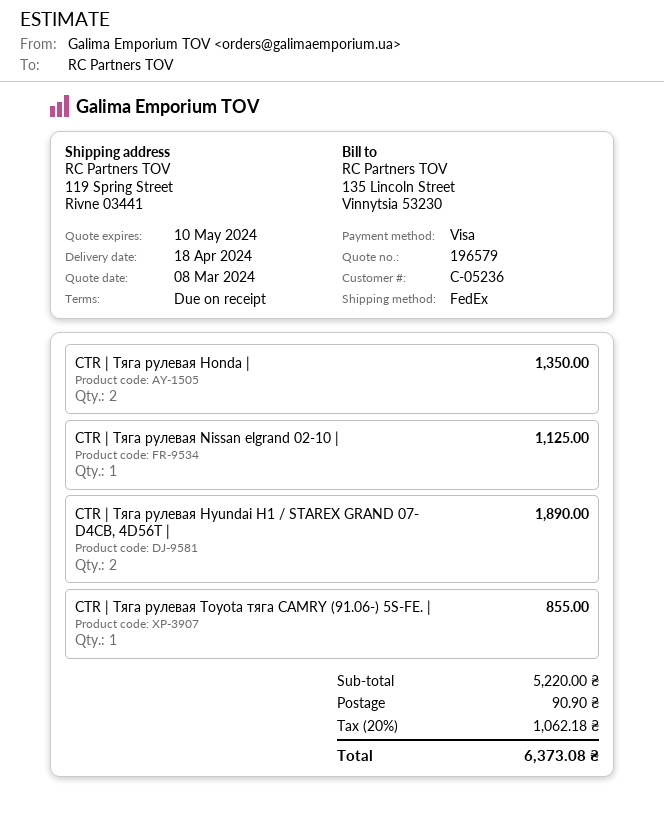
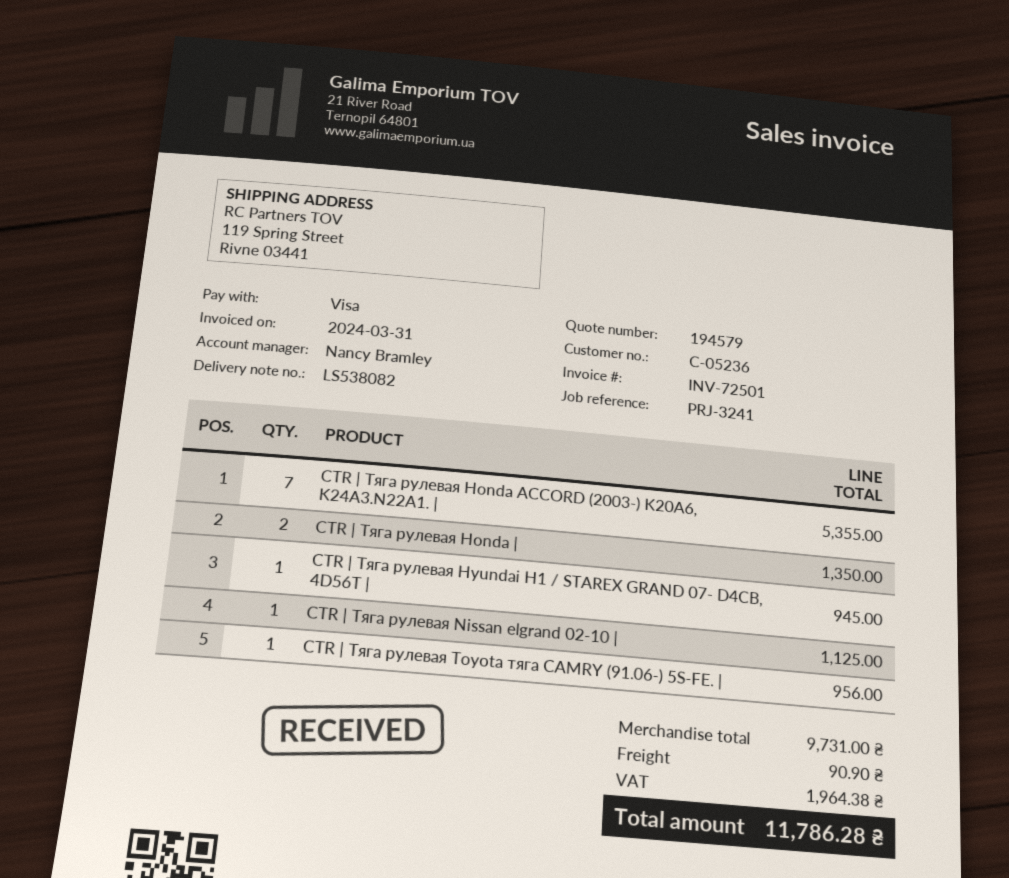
quote number: 196579 -> 194579
CTR | Тяга рулевая Hyundai H1 / STAREX GRAND 07- D4CB, 4D56T |: 2 for 1890.00 -> 1 for 945.00
CTR | Тяга рулевая Toyota тяга CAMRY (91.06-) 5S-FE. |: 1 for 855.00 -> 1 for 956.00
CTR | Тяга рулевая Honda ACCORD (2003-) K20A6, K24A3.N22A1. |: none -> 7 for 5355.00
subtotal: 5220.00 -> 9731.00
tax: 1062.18 -> 1964.38
total: 6373.08 -> 11786.28

